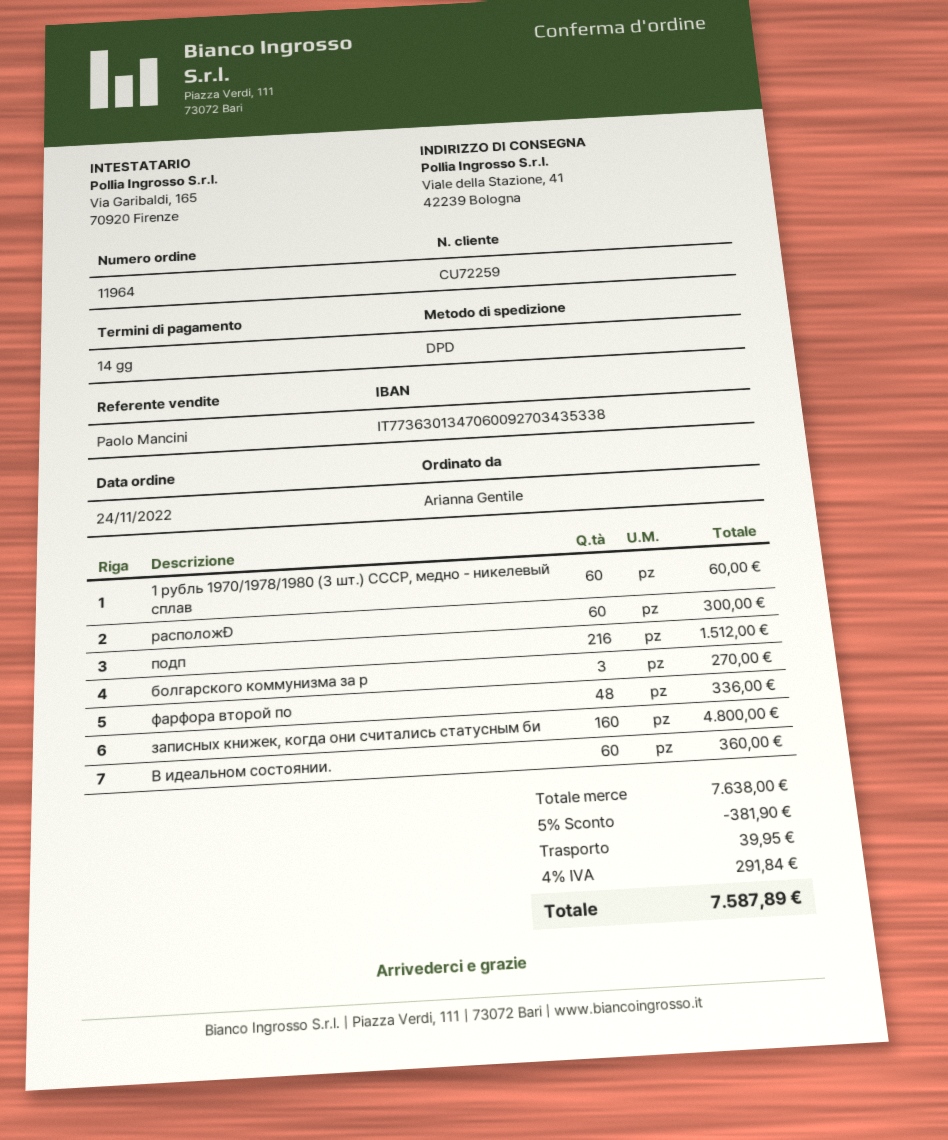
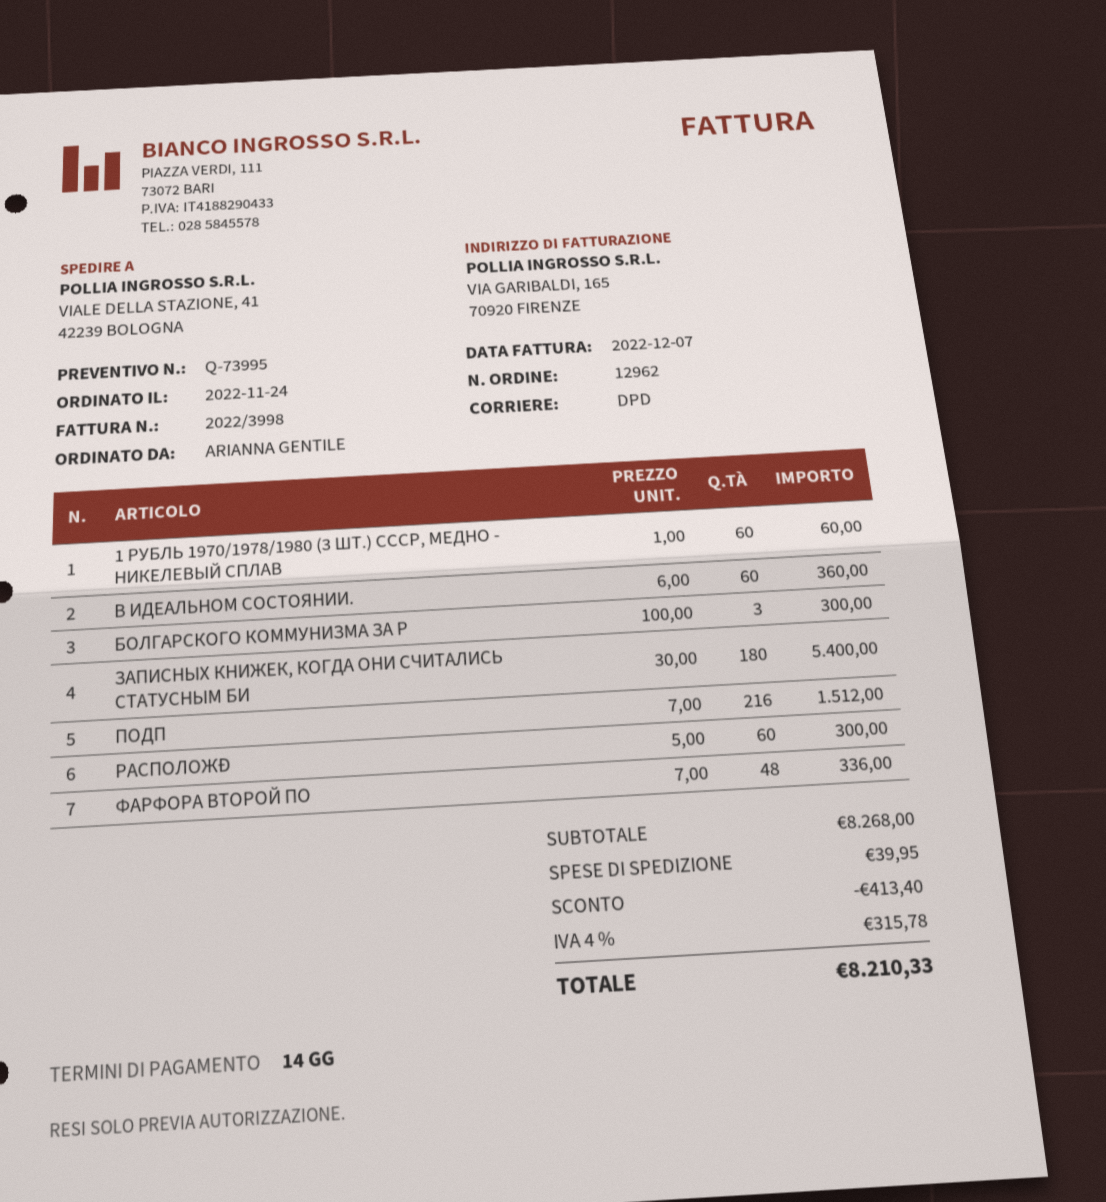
order number: 11964 -> 12962
болгарского коммунизма за р: 3 for 270.00 -> 3 for 300.00
записных книжек, когда они считались статусным би: 160 for 4800.00 -> 180 for 5400.00
subtotal: 7638.00 -> 8268.00
discount: 381.90 -> 413.40
tax: 4% = 291.84 -> 4% = 315.78
total: 7587.89 -> 8210.33

